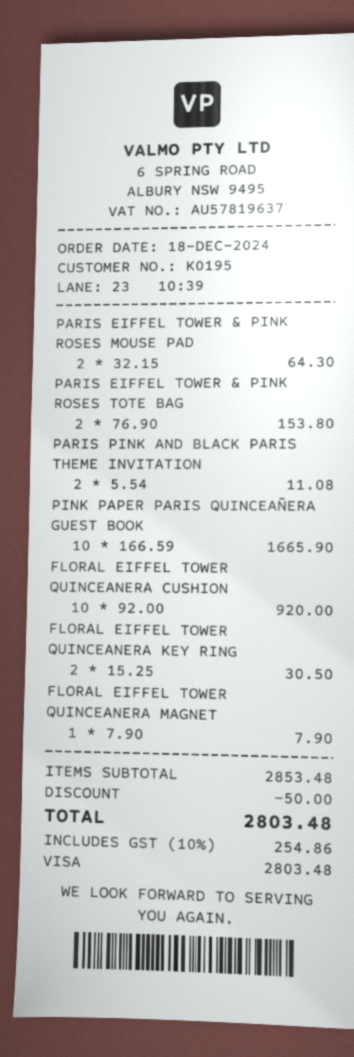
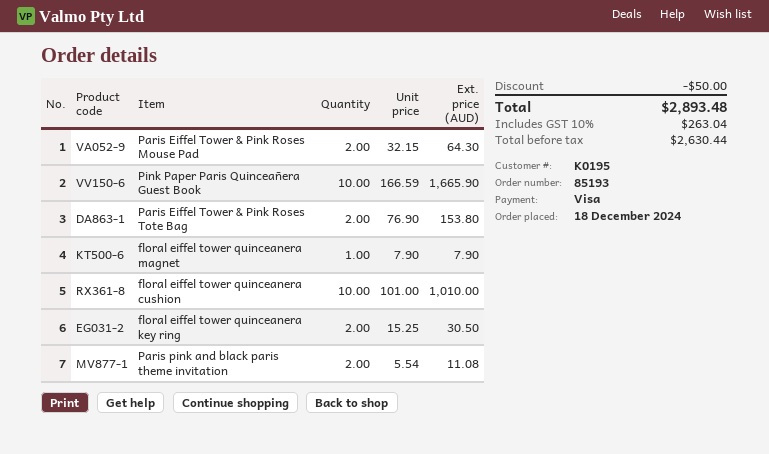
FLORAL EIFFEL TOWER QUINCEANERA CUSHION: 10 x 92.00 = 920.00 -> 10 x 101.00 = 1010.00
tax: 10% = 254.86 -> 10% = 263.04
total: 2803.48 -> 2893.48

